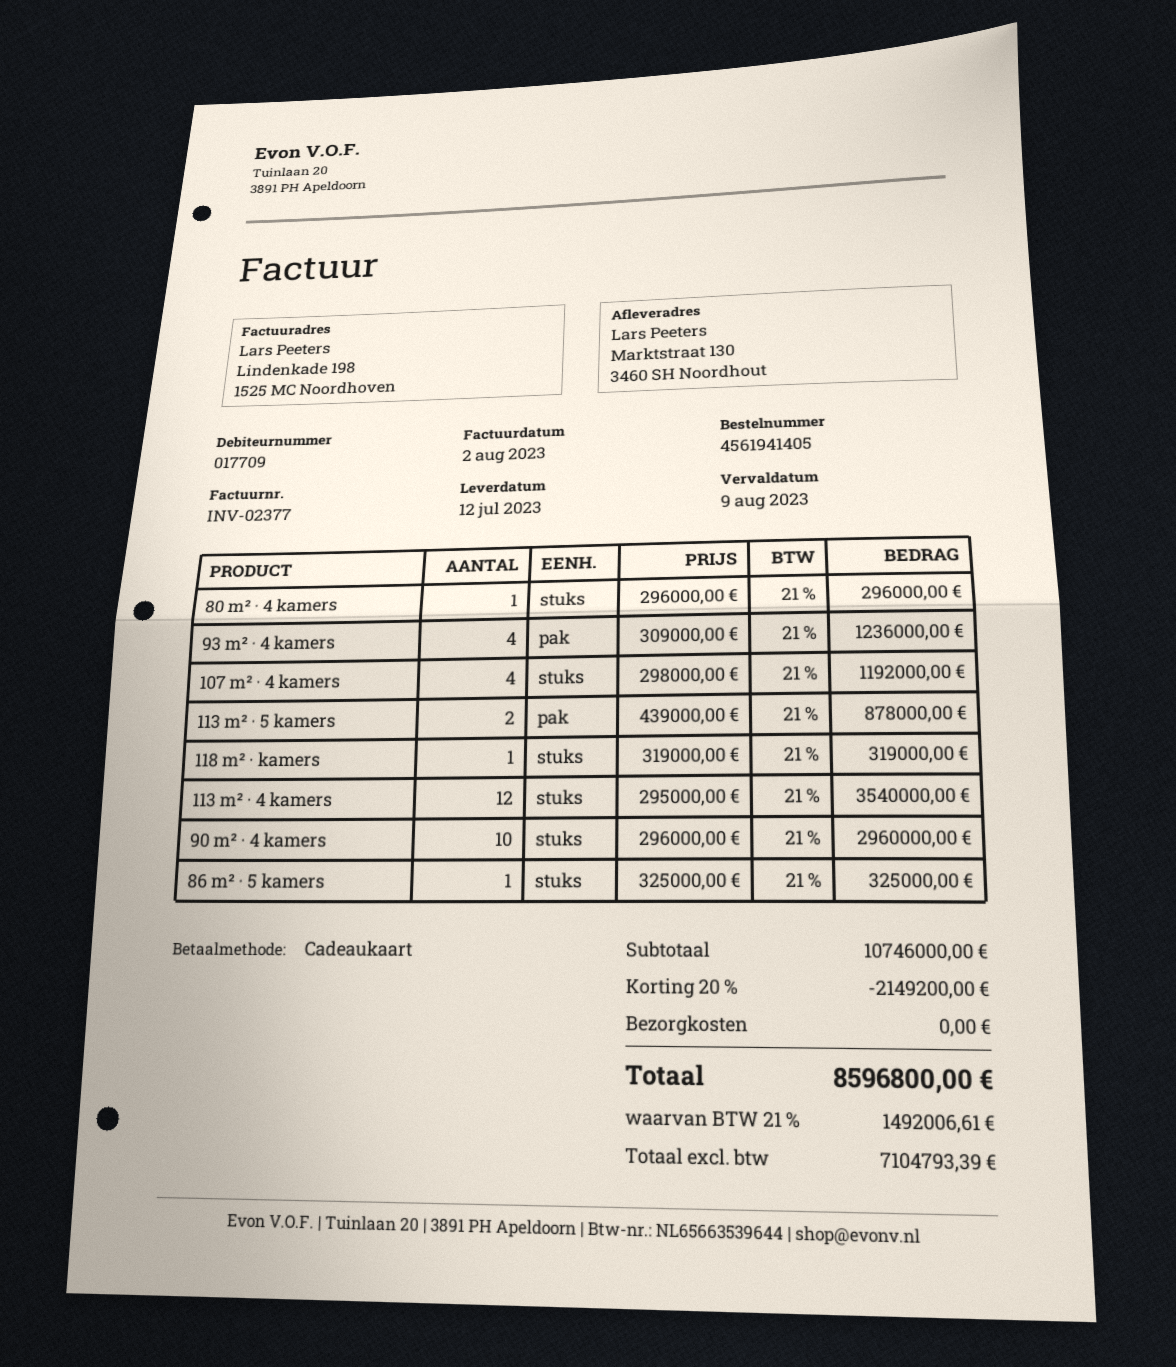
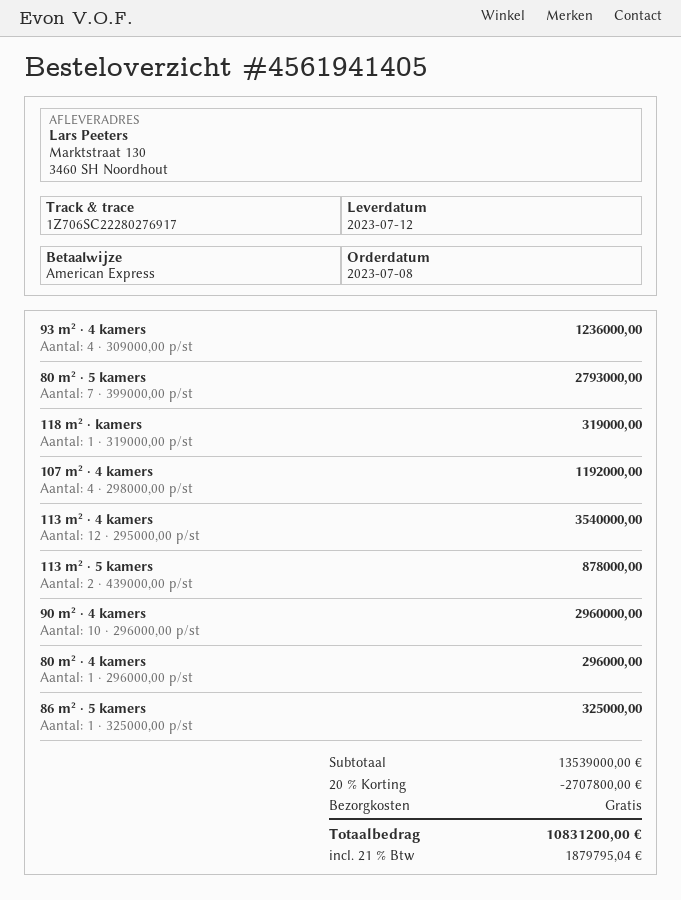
payment method: gift card -> American Express
80 m² · 5 kamers: none -> 7 x 399000.00 = 2793000.00
subtotal: 10746000.00 -> 13539000.00
discount: 20% = 2149200.00 -> 20% = 2707800.00
tax: 21% = 1492006.61 -> 21% = 1879795.04
total: 8596800.00 -> 10831200.00

